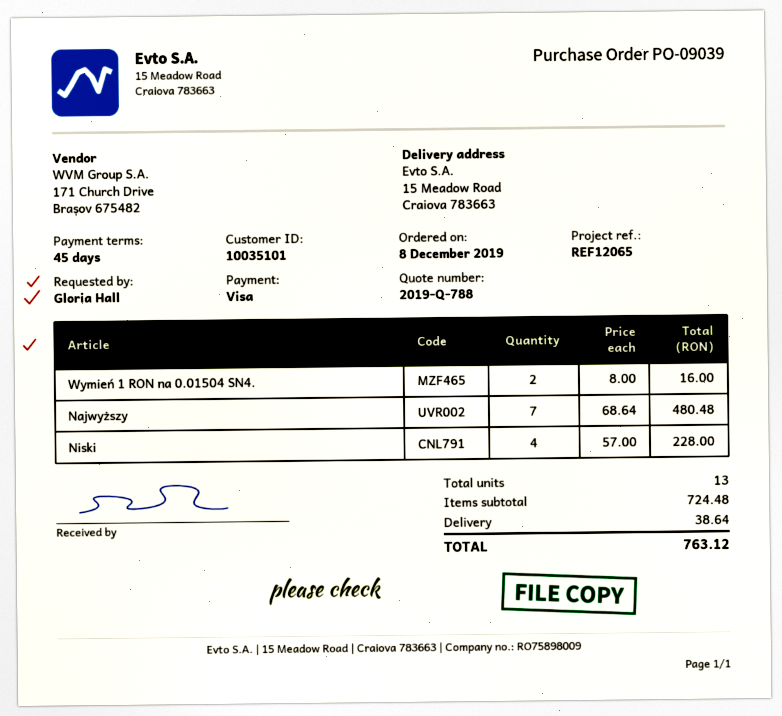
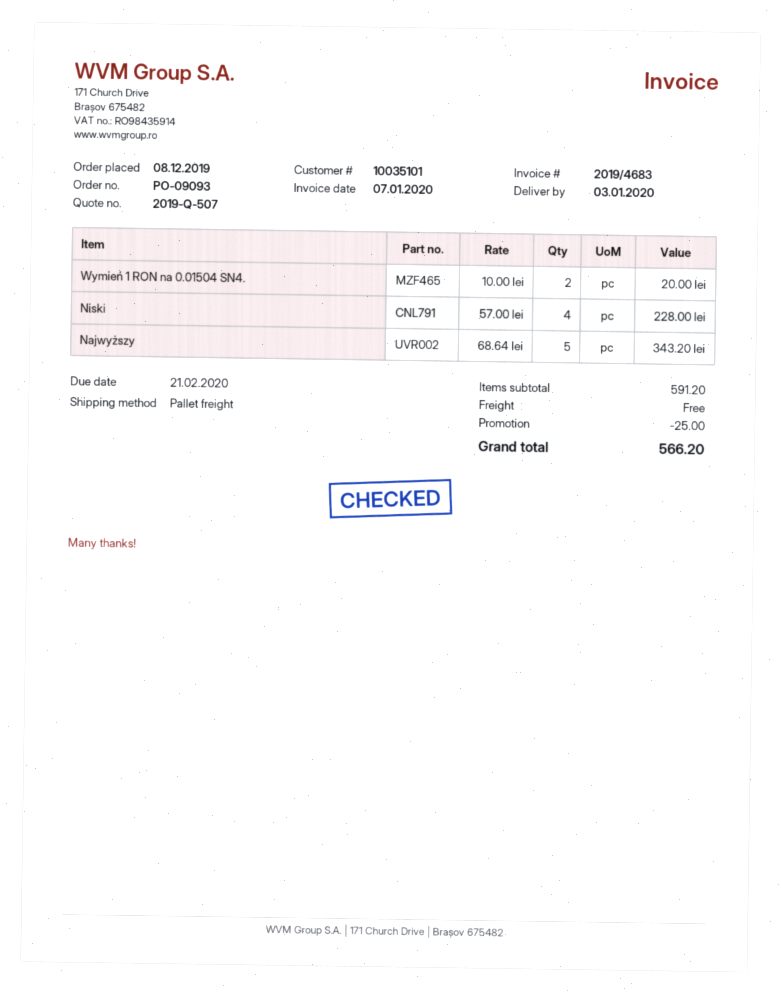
quote number: 2019-Q-788 -> 2019-Q-507
order number: PO-09039 -> PO-09093
Wymień 1 RON na 0.01504 SN4.: 2 x 8.00 = 16.00 -> 2 x 10.00 = 20.00
Najwyższy: 7 x 68.64 = 480.48 -> 5 x 68.64 = 343.20
subtotal: 724.48 -> 591.20
discount: none -> 25.00
shipping: 38.64 -> 0.00
total: 763.12 -> 566.20

